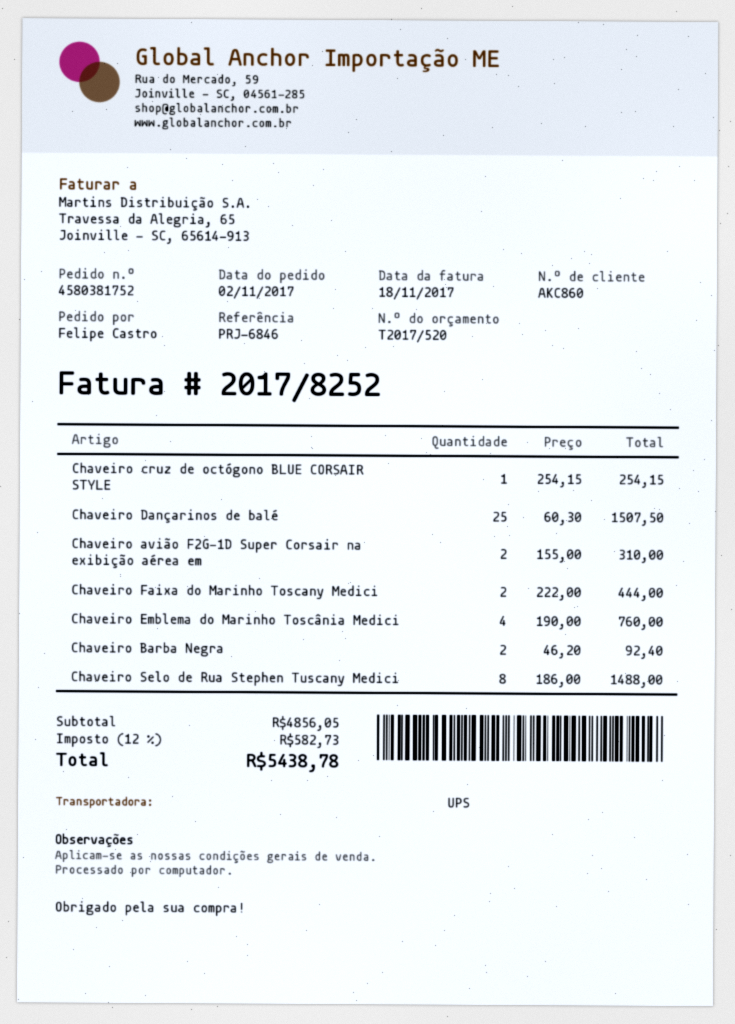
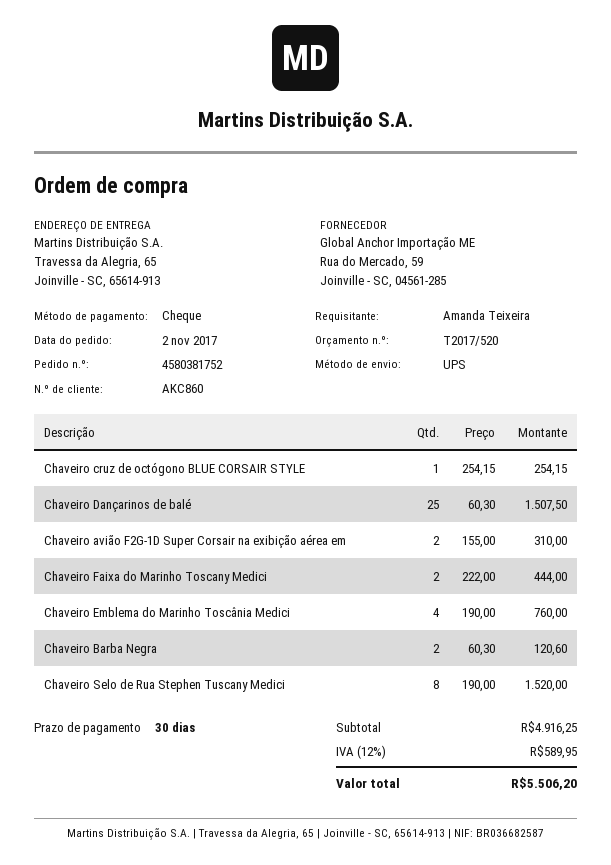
ordered by: Felipe Castro -> Amanda Teixeira
Chaveiro Barba Negra: 2 x 46.20 = 92.40 -> 2 x 60.30 = 120.60
Chaveiro Selo de Rua Stephen Tuscany Medici: 8 x 186.00 = 1488.00 -> 8 x 190.00 = 1520.00
subtotal: 4856.05 -> 4916.25
tax: 12% = 582.73 -> 12% = 589.95
total: 5438.78 -> 5506.20

